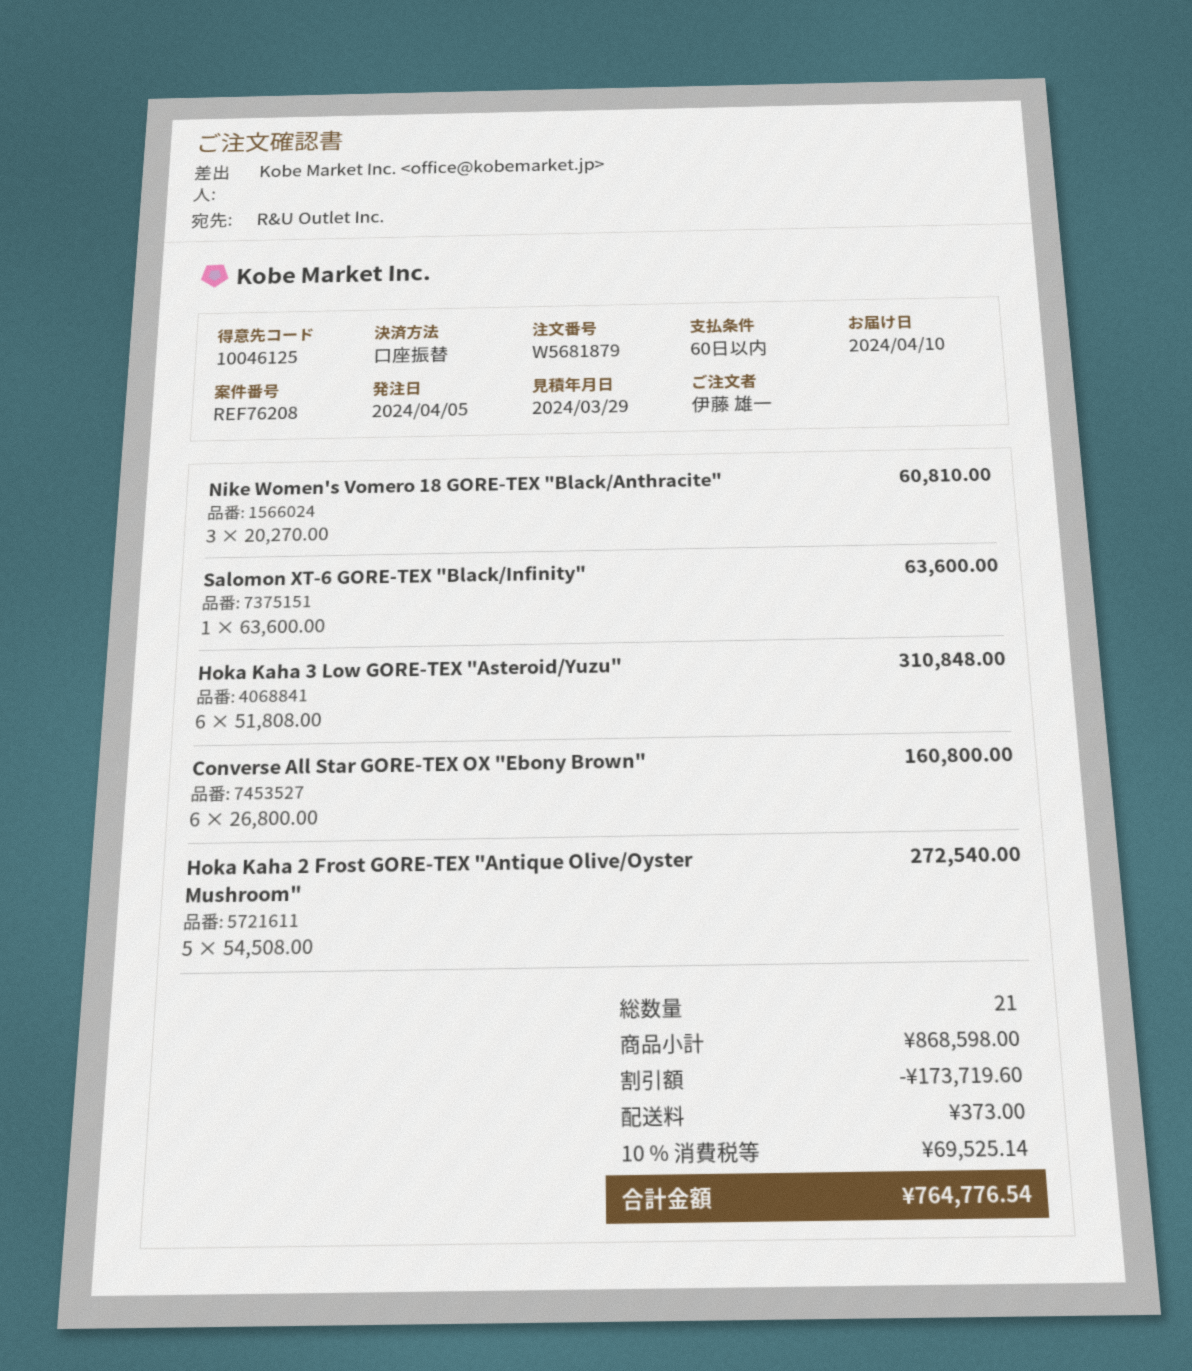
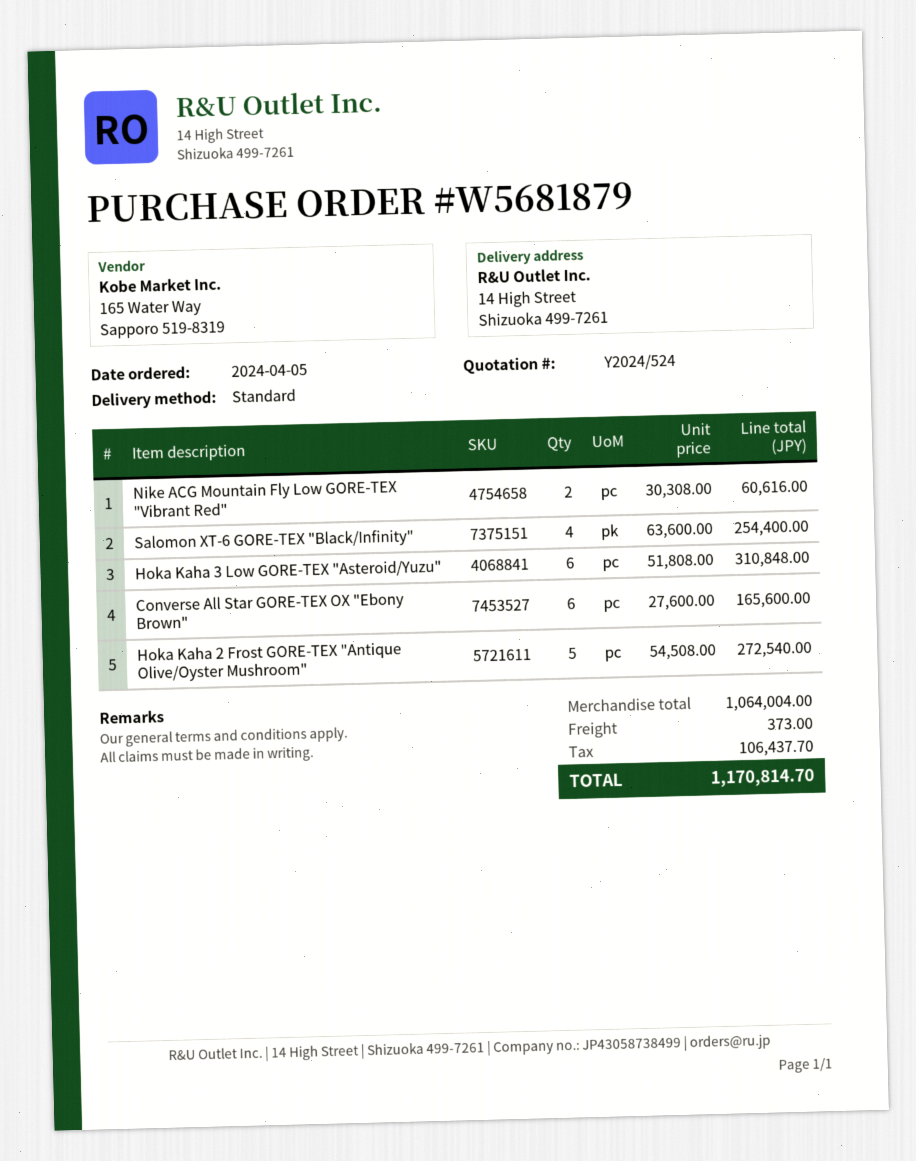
Nike Women's Vomero 18 GORE-TEX "Black/Anthracite": 3 x 20270.00 = 60810.00 -> none
Salomon XT-6 GORE-TEX "Black/Infinity": 1 x 63600.00 = 63600.00 -> 4 x 63600.00 = 254400.00
Converse All Star GORE-TEX OX "Ebony Brown": 6 x 26800.00 = 160800.00 -> 6 x 27600.00 = 165600.00
Nike ACG Mountain Fly Low GORE-TEX "Vibrant Red": none -> 2 x 30308.00 = 60616.00
subtotal: 868598.00 -> 1064004.00
discount: 173719.60 -> none
tax: 69525.14 -> 106437.70
total: 764776.54 -> 1170814.70

